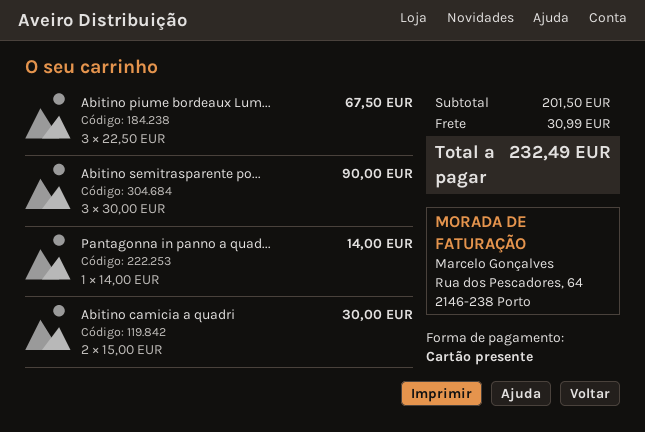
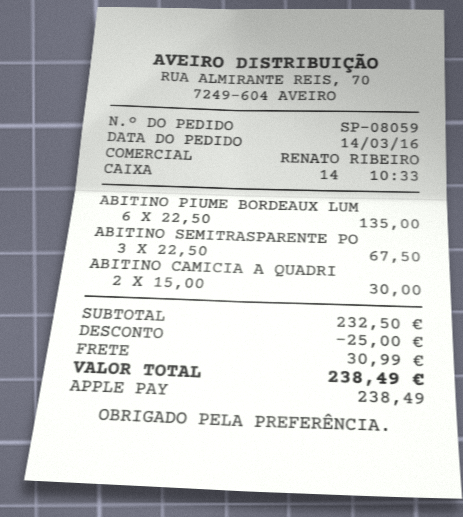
payment method: gift card -> Apple Pay
Abitino piume bordeaux Lum...: 3 x 22.50 = 67.50 -> 6 x 22.50 = 135.00
Abitino semitrasparente po...: 3 x 30.00 = 90.00 -> 3 x 22.50 = 67.50
Pantagonna in panno a quad...: 1 x 14.00 = 14.00 -> none
subtotal: 201.50 -> 232.50
discount: none -> 25.00
total: 232.49 -> 238.49

